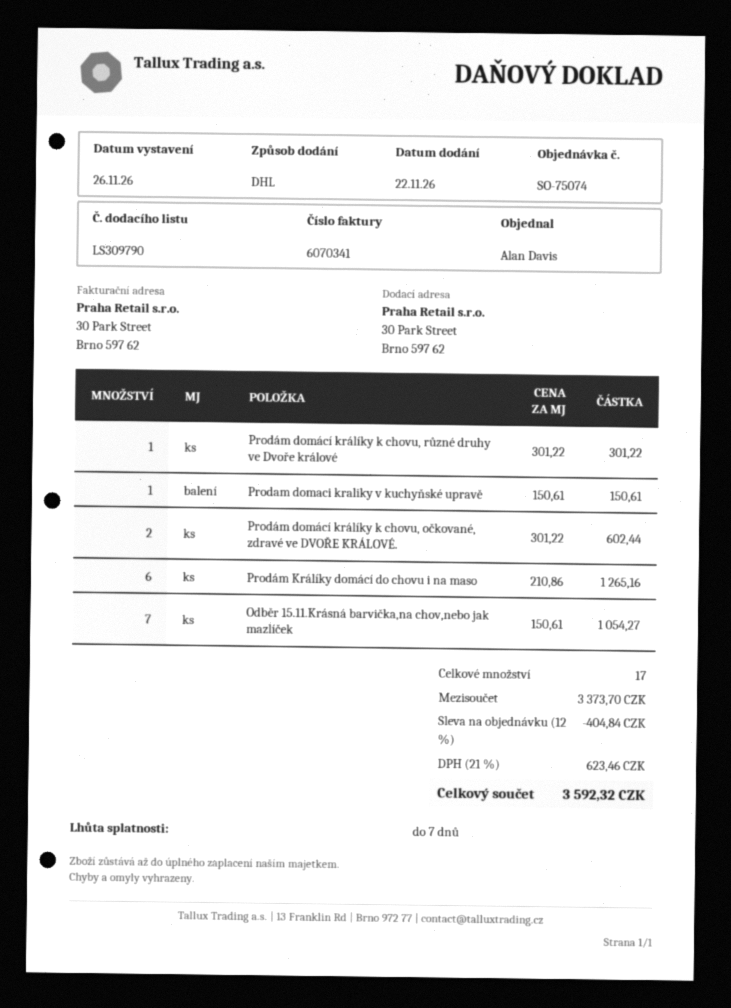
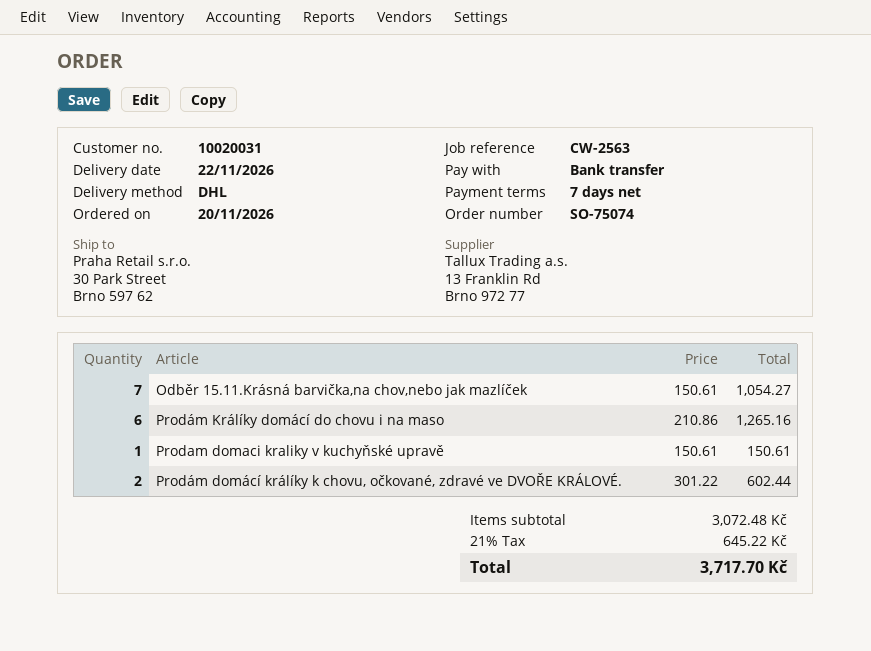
Prodám domácí králíky k chovu, různé druhy ve Dvoře králové: 1 x 301.22 = 301.22 -> none
subtotal: 3373.70 -> 3072.48
discount: 12% = 404.84 -> none
tax: 21% = 623.46 -> 21% = 645.22
total: 3592.32 -> 3717.70

